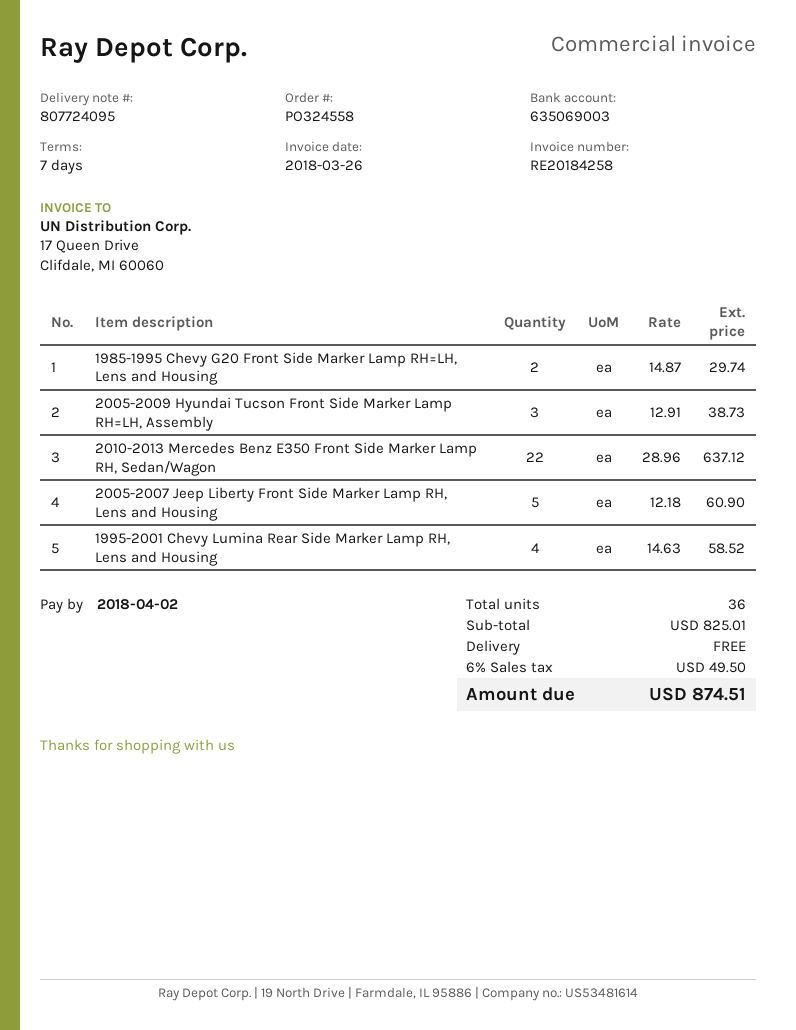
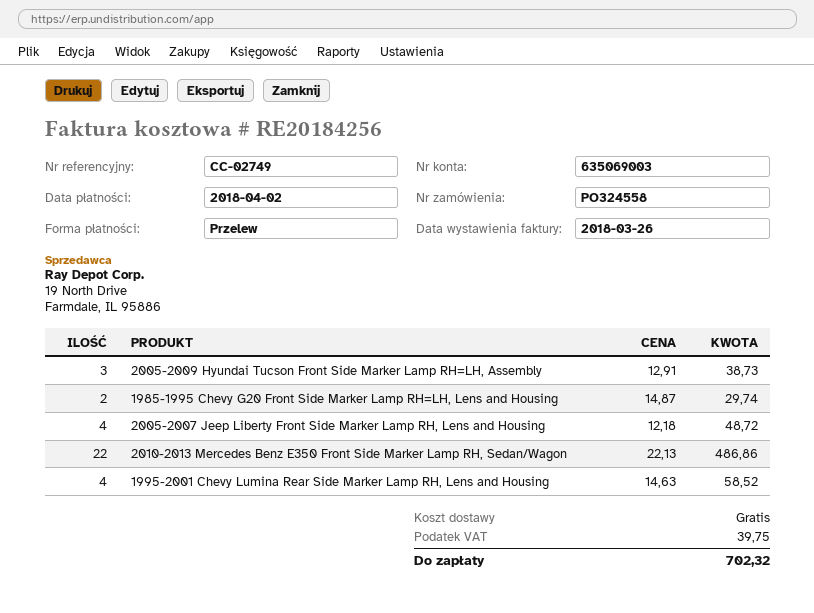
invoice number: RE20184258 -> RE20184256
2010-2013 Mercedes Benz E350 Front Side Marker Lamp RH, Sedan/Wagon: 22 x 28.96 = 637.12 -> 22 x 22.13 = 486.86
2005-2007 Jeep Liberty Front Side Marker Lamp RH, Lens and Housing: 5 x 12.18 = 60.90 -> 4 x 12.18 = 48.72
tax: 49.50 -> 39.75
total: 874.51 -> 702.32

